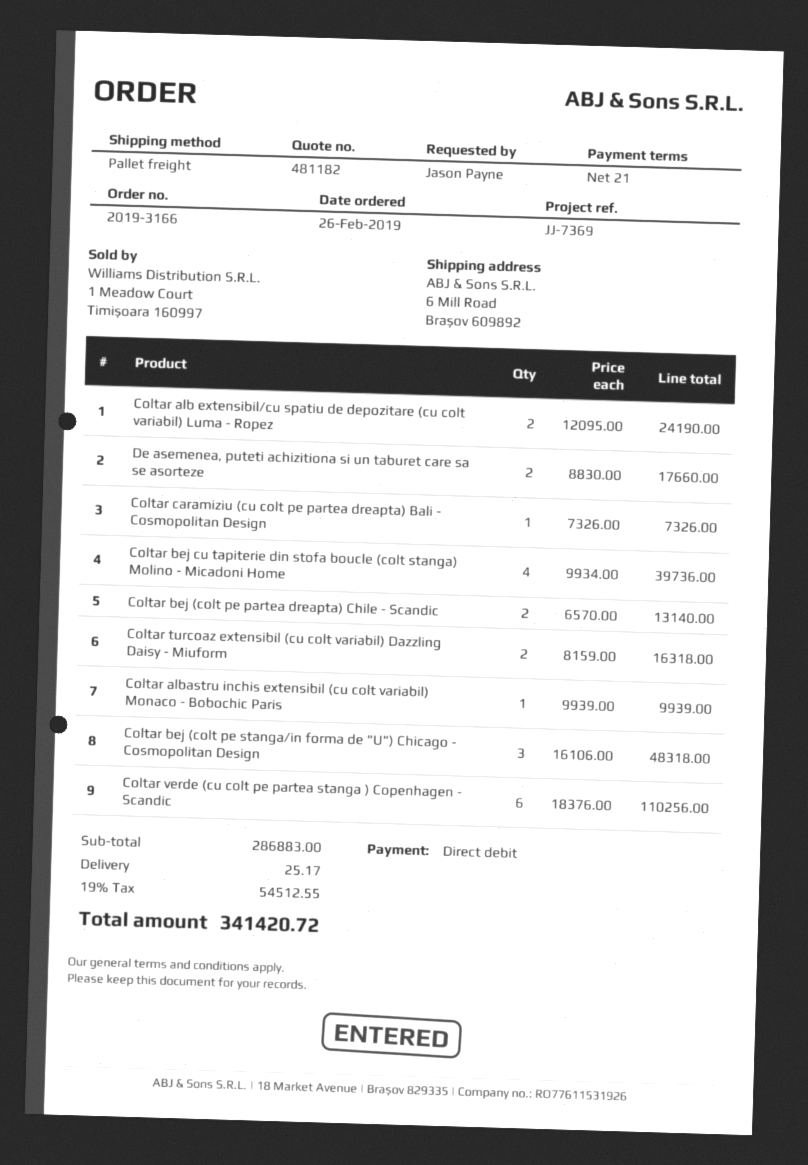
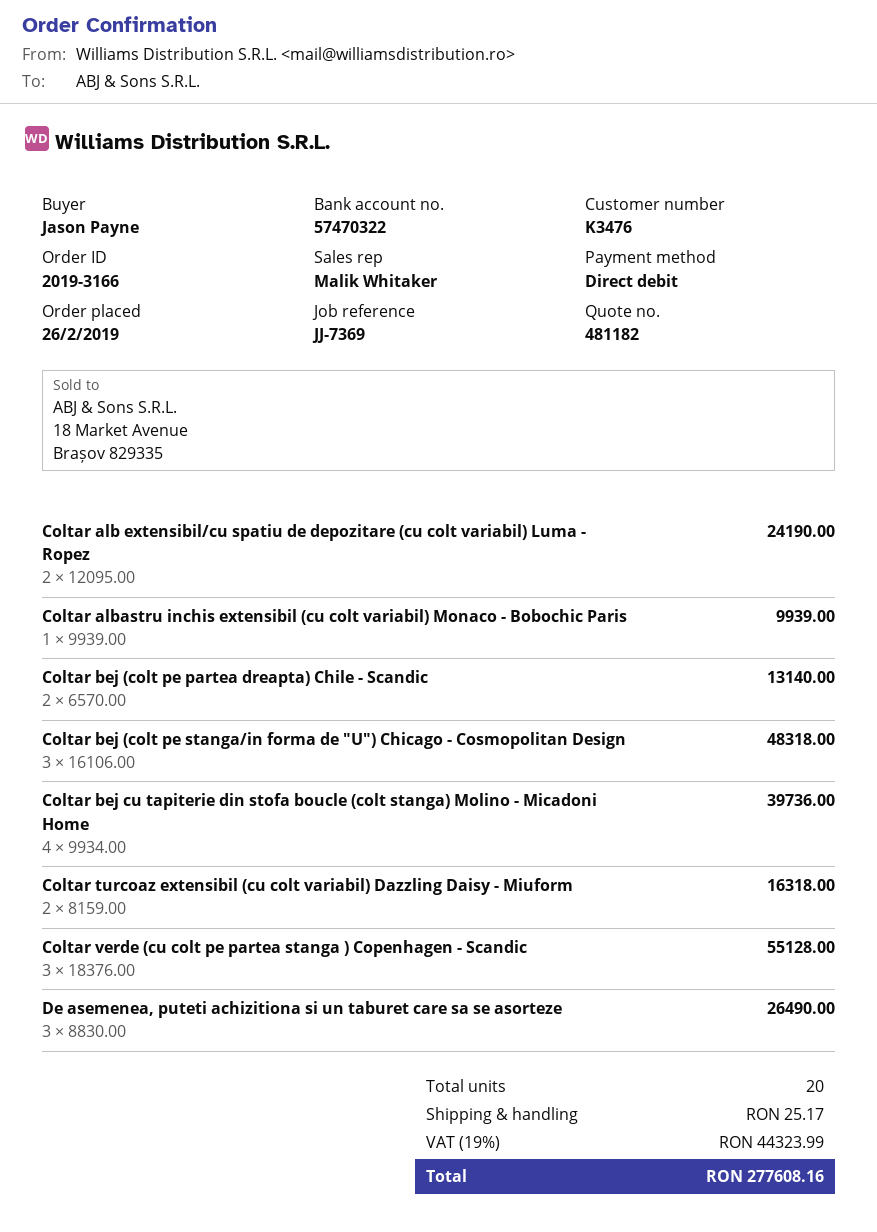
De asemenea, puteti achizitiona si un taburet care sa se asorteze: 2 x 8830.00 = 17660.00 -> 3 x 8830.00 = 26490.00
Coltar caramiziu (cu colt pe partea dreapta) Bali - Cosmopolitan Design: 1 x 7326.00 = 7326.00 -> none
Coltar verde (cu colt pe partea stanga ) Copenhagen - Scandic: 6 x 18376.00 = 110256.00 -> 3 x 18376.00 = 55128.00
tax: 19% = 54512.55 -> 19% = 44323.99
total: 341420.72 -> 277608.16

